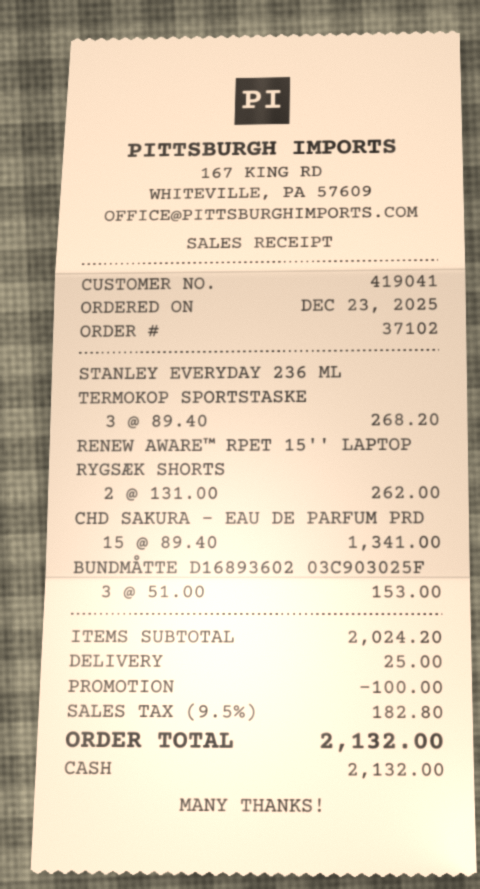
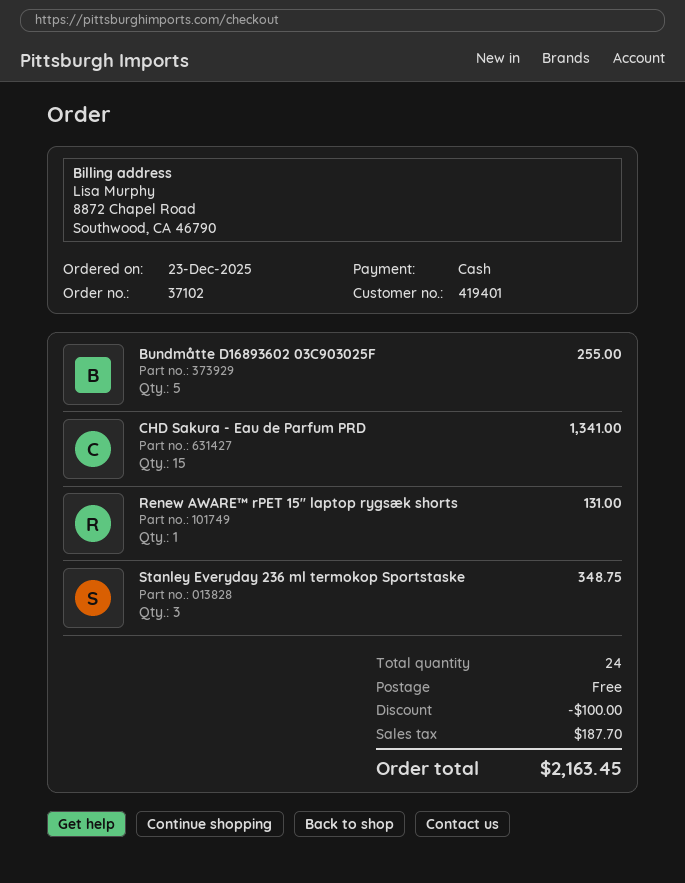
customer number: 419041 -> 419401
STANLEY EVERYDAY 236 ML TERMOKOP SPORTSTASKE: 3 for 268.20 -> 3 for 348.75
RENEW AWARE™ RPET 15'' LAPTOP RYGSÆK SHORTS: 2 for 262.00 -> 1 for 131.00
BUNDMÅTTE D16893602 03C903025F: 3 for 153.00 -> 5 for 255.00
shipping: 25.00 -> 0.00
tax: 182.80 -> 187.70
total: 2132.00 -> 2163.45

